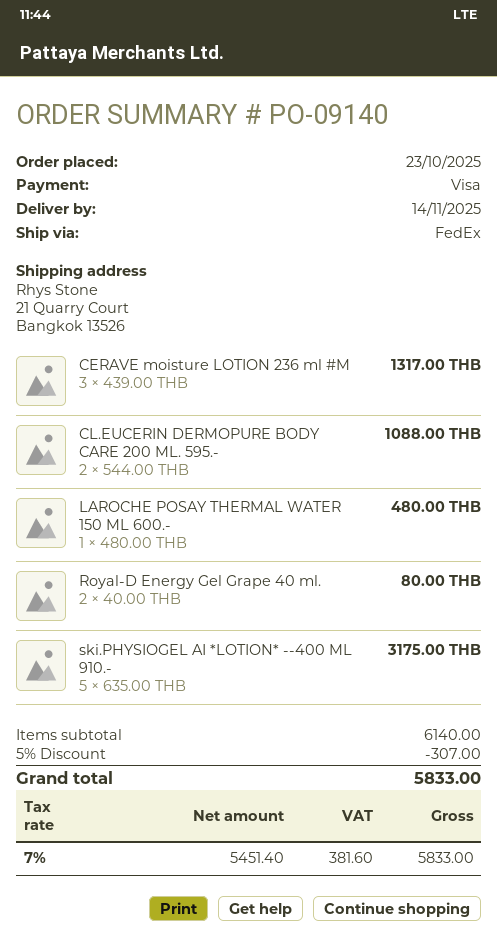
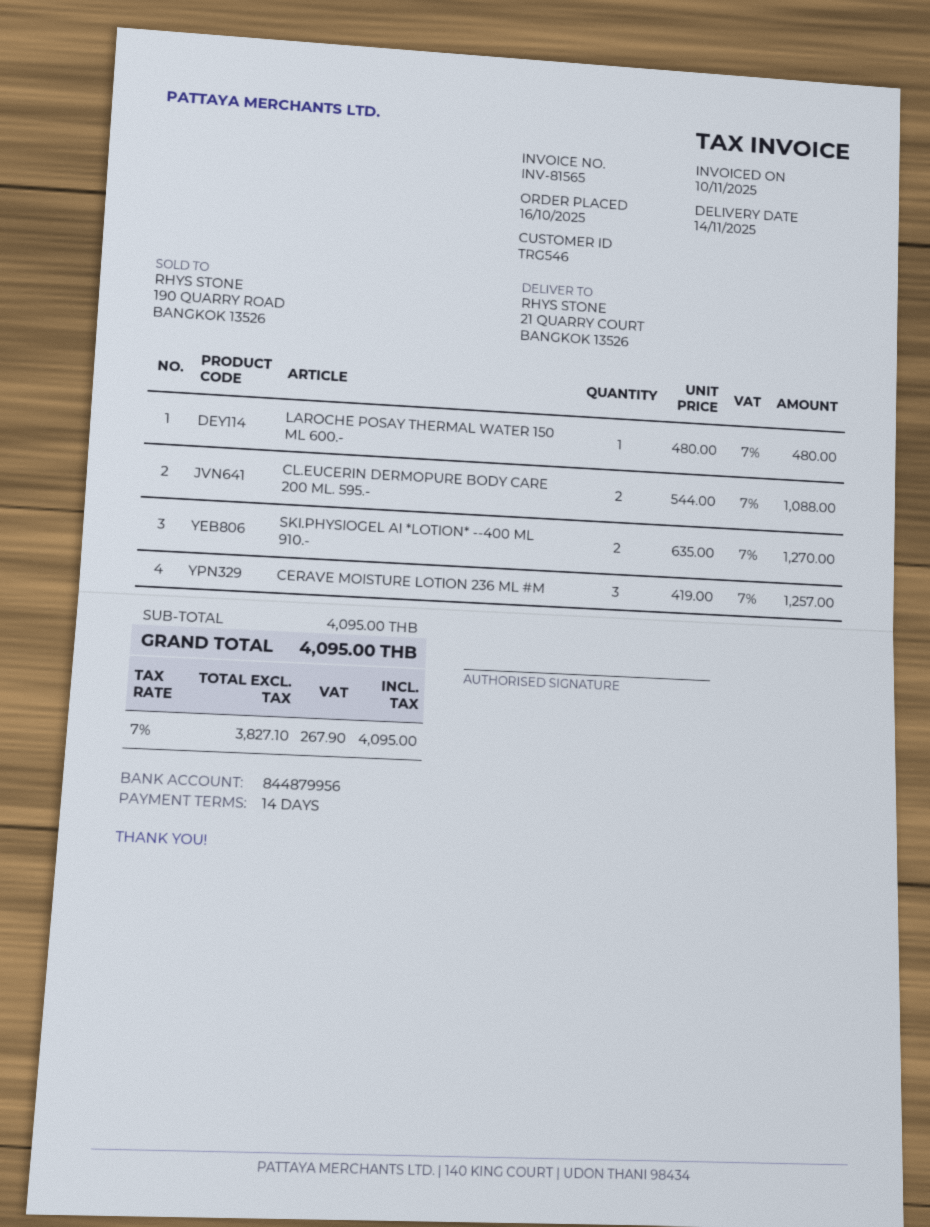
order date: 2025-10-23 -> 2025-10-16
CERAVE moisture LOTION 236 ml #M: 3 x 439.00 = 1317.00 -> 3 x 419.00 = 1257.00
Royal-D Energy Gel Grape 40 ml.: 2 x 40.00 = 80.00 -> none
ski.PHYSIOGEL AI *LOTION* --400 ML 910.-: 5 x 635.00 = 3175.00 -> 2 x 635.00 = 1270.00
subtotal: 6140.00 -> 4095.00
discount: 5% = 307.00 -> none
net: 5451.40 -> 3827.10
tax: 7% = 381.60 -> 7% = 267.90
total: 5833.00 -> 4095.00

